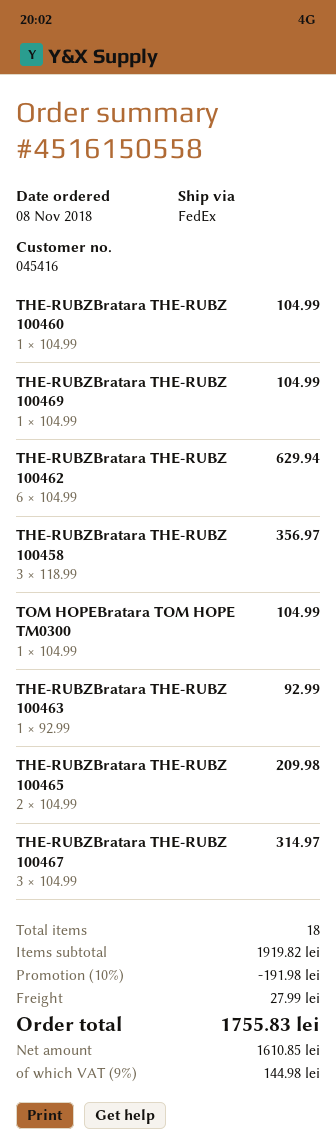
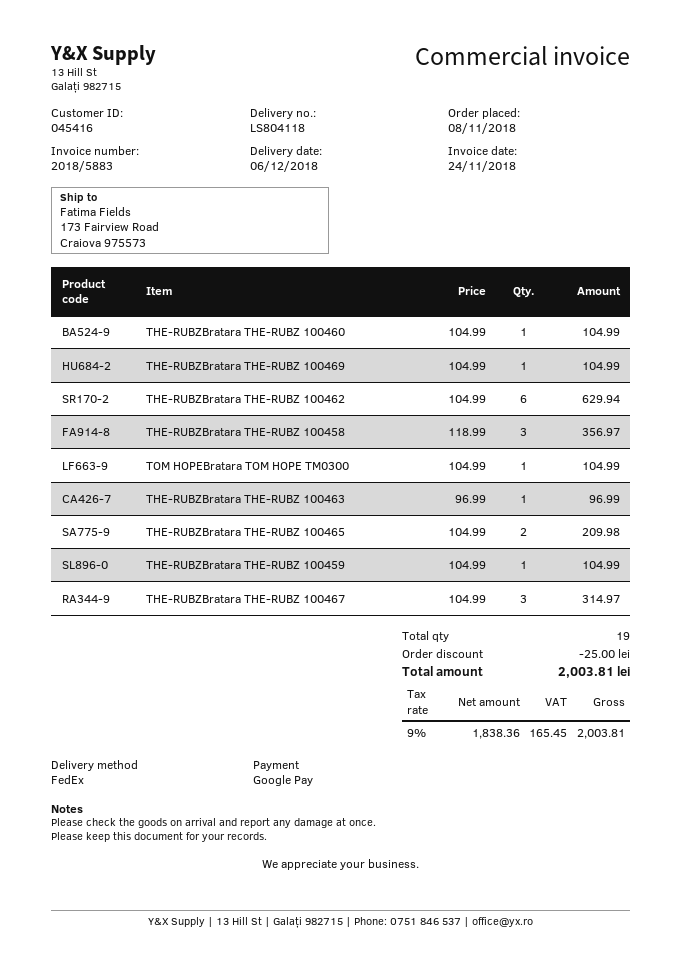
THE-RUBZBratara THE-RUBZ 100463: 1 x 92.99 = 92.99 -> 1 x 96.99 = 96.99
THE-RUBZBratara THE-RUBZ 100459: none -> 1 x 104.99 = 104.99
total quantity: 18 -> 19
discount: 191.98 -> 25.00
shipping: 27.99 -> none
net: 1610.85 -> 1838.36
tax: 9% = 144.98 -> 9% = 165.45
total: 1755.83 -> 2003.81

